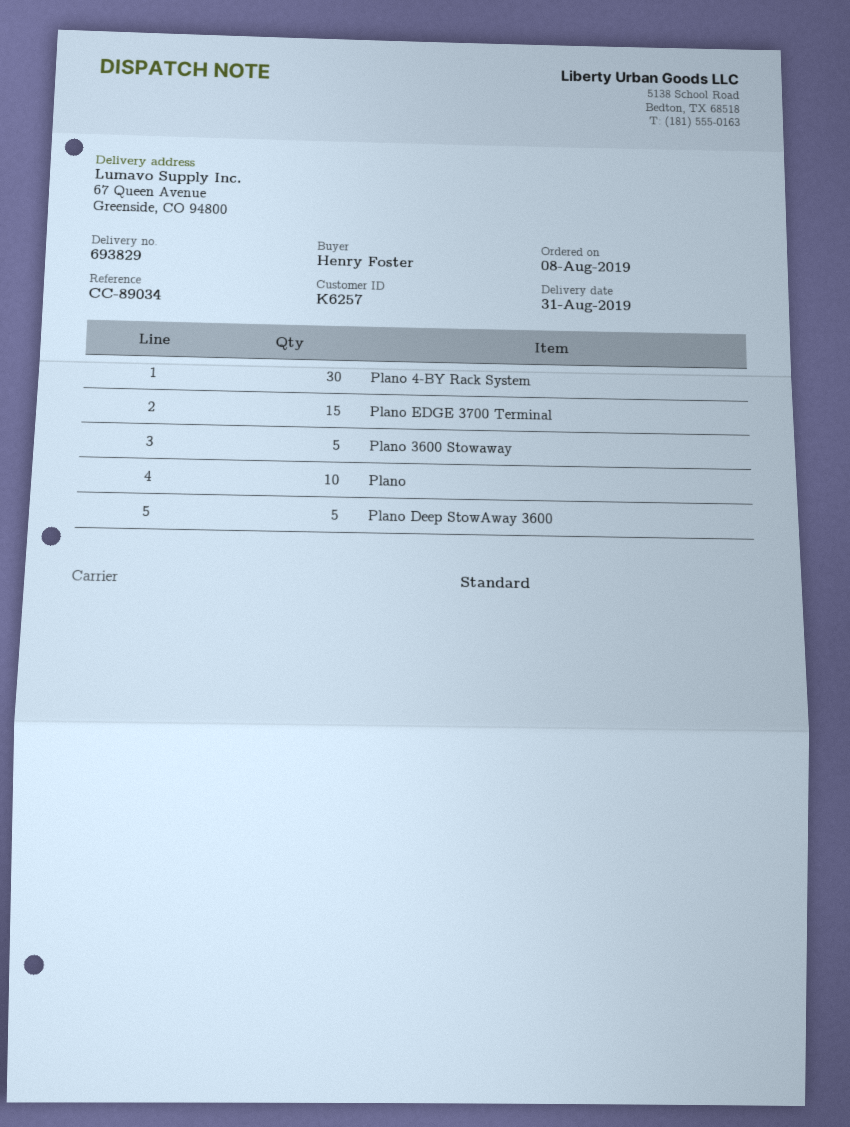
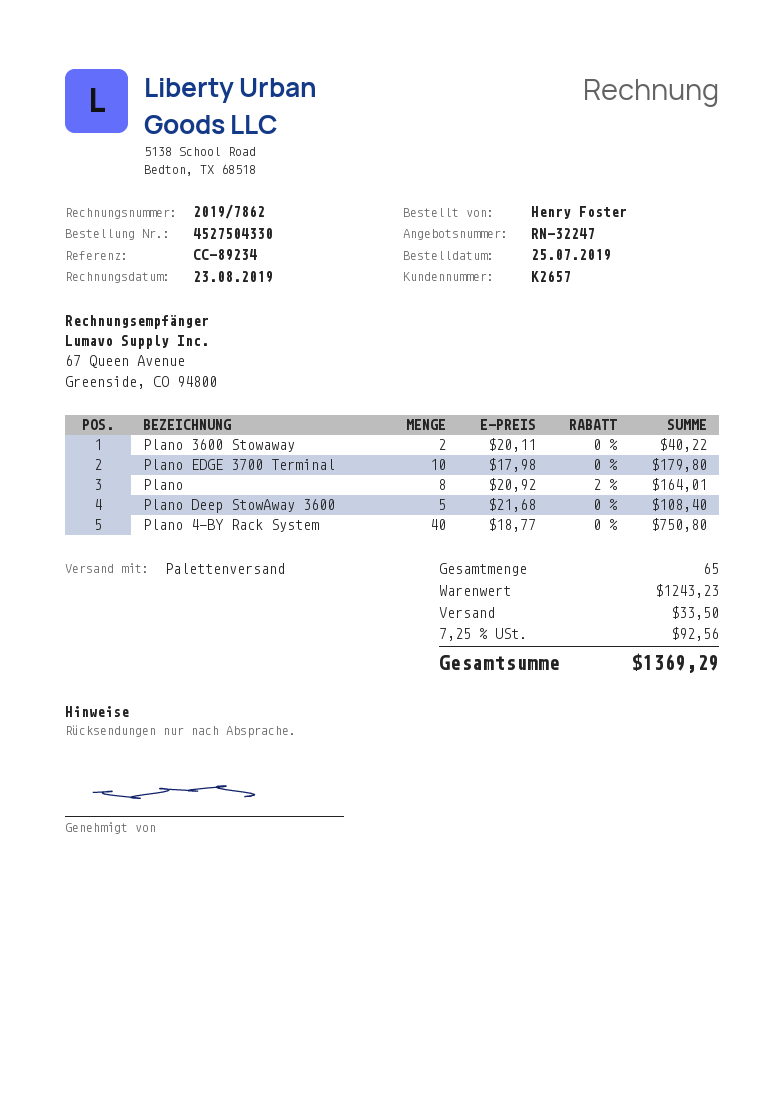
order date: 2019-08-08 -> 2019-07-25
customer number: K6257 -> K2657
reference: CC-89034 -> CC-89234
shipping method: standard -> pallet freight
Plano 4-BY Rack System: 30 -> 40
Plano EDGE 3700 Terminal: 15 -> 10
Plano 3600 Stowaway: 5 -> 2
Plano: 10 -> 8

